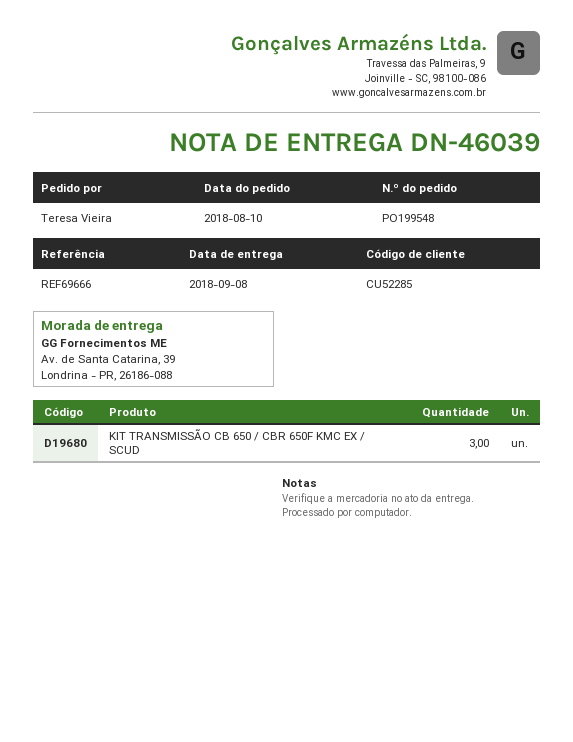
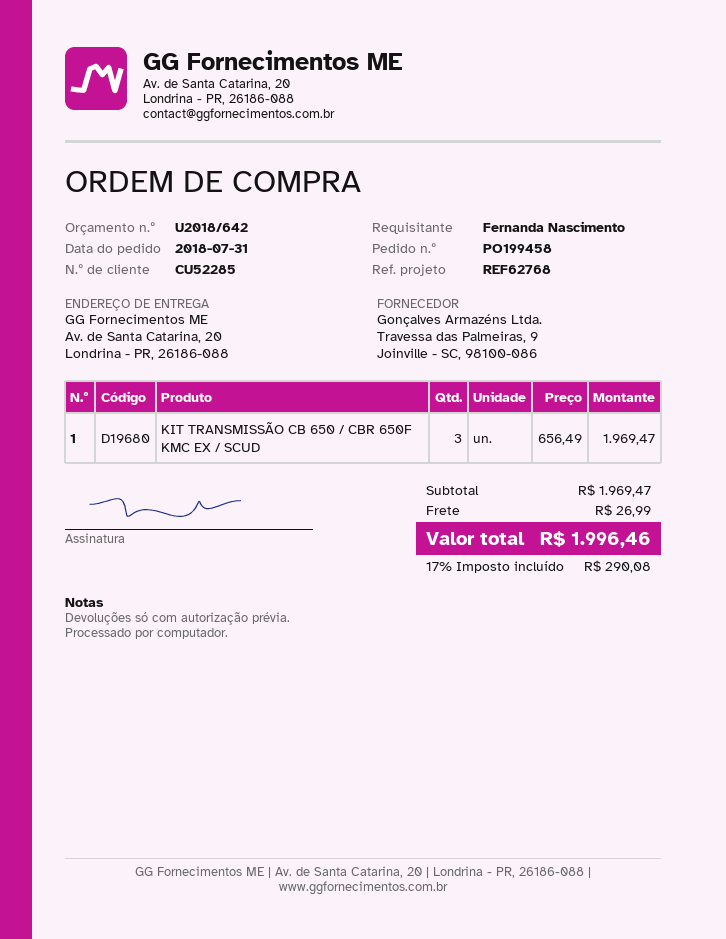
order number: PO199548 -> PO199458
order date: 2018-08-10 -> 2018-07-31
reference: REF69666 -> REF62768
ordered by: Teresa Vieira -> Fernanda Nascimento
ship to: Av. de Santa Catarina, 39, Londrina - PR, 26186-088 -> Av. de Santa Catarina, 20, Londrina - PR, 26186-088

